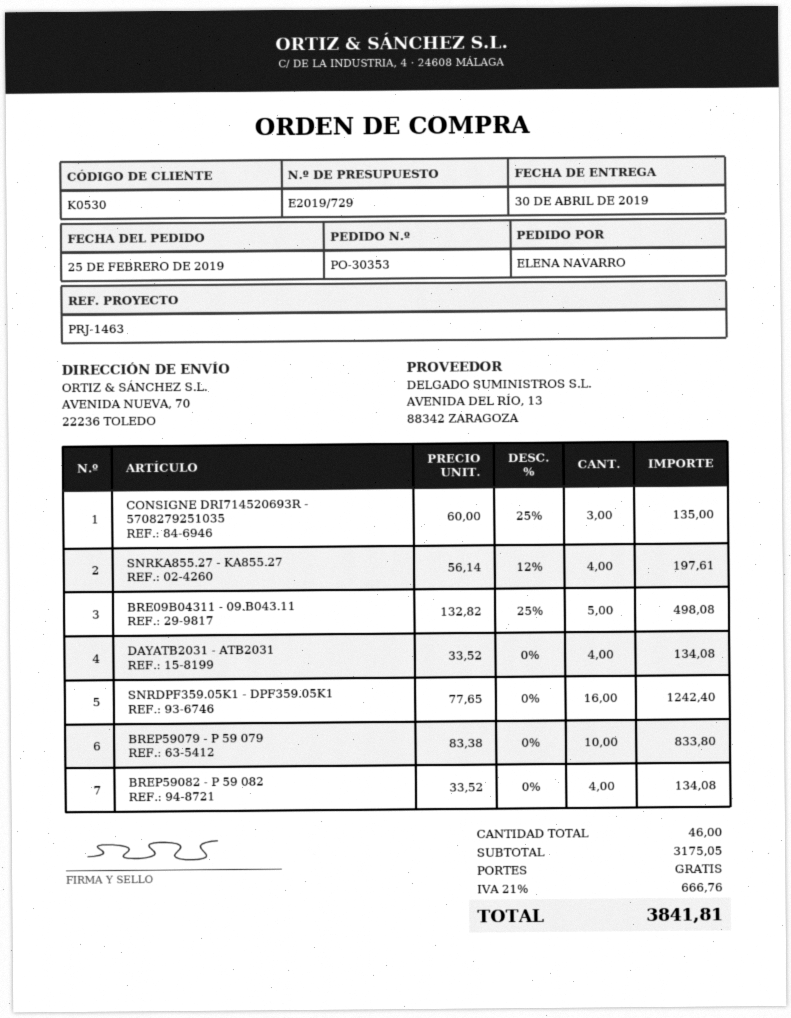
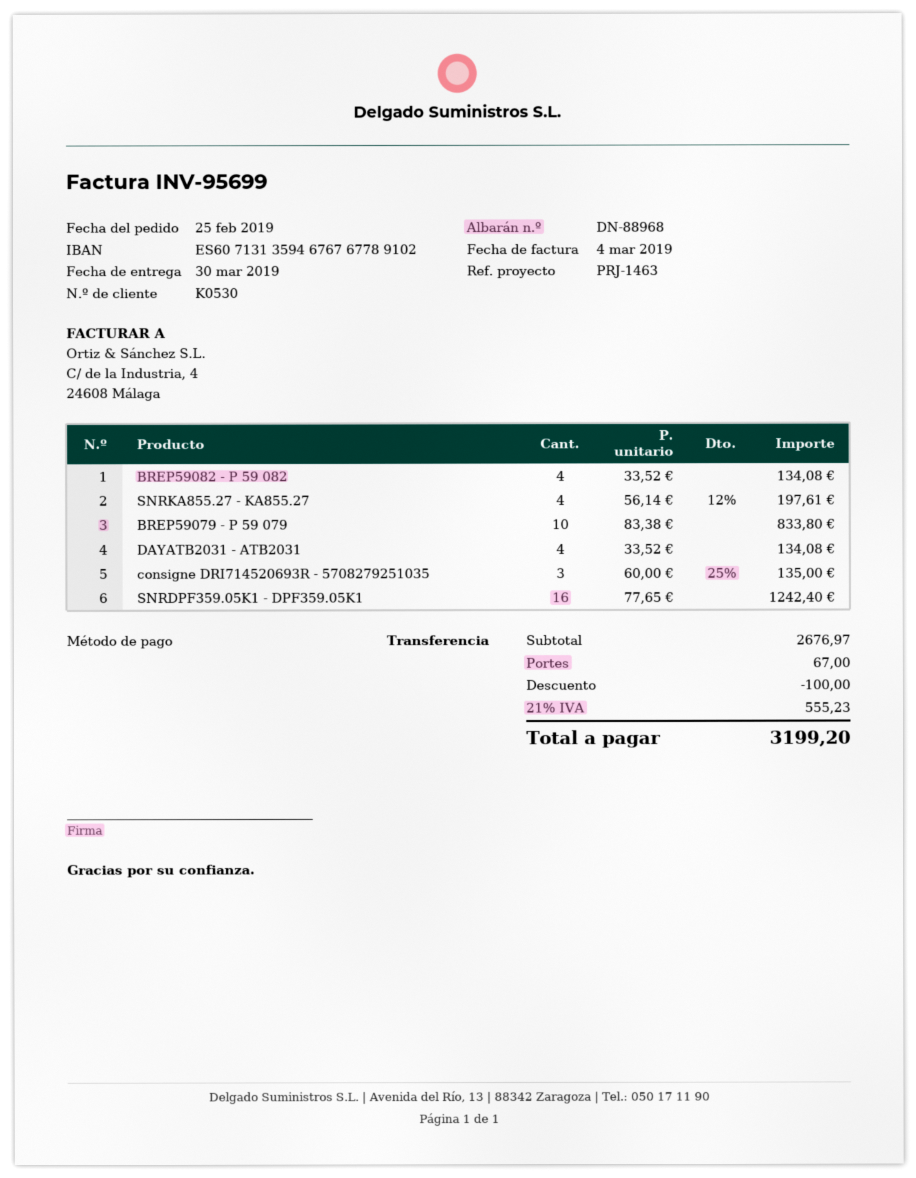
delivery date: 2019-04-30 -> 2019-03-30
BRE09B04311 - 09.B043.11: 5 x 132.82 - 25% = 498.08 -> none
subtotal: 3175.05 -> 2676.97
discount: none -> 100.00
shipping: 0.00 -> 67.00
tax: 21% = 666.76 -> 21% = 555.23
total: 3841.81 -> 3199.20

